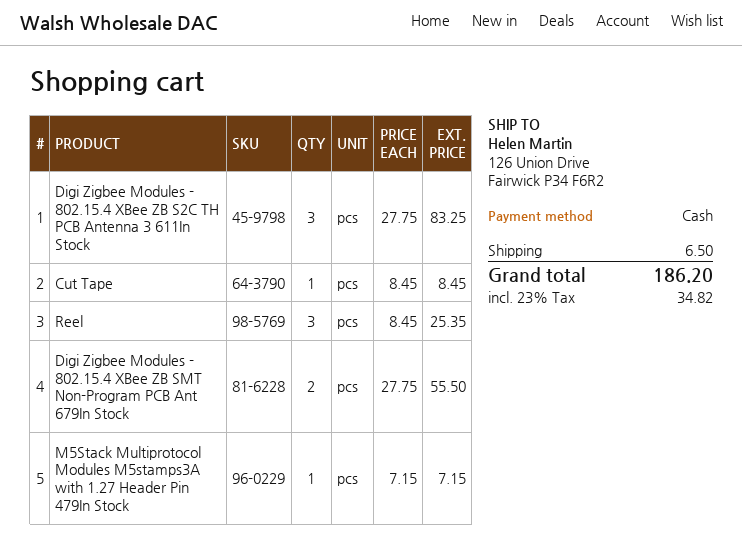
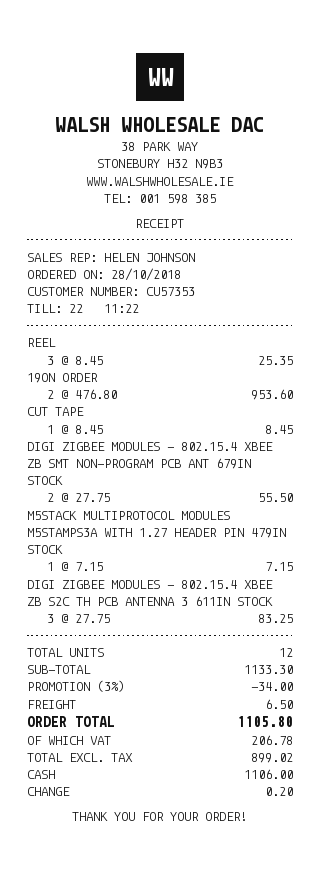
19ON ORDER: none -> 2 x 476.80 = 953.60
discount: none -> 3% = 34.00
tax: 34.82 -> 206.78
total: 186.20 -> 1105.80

